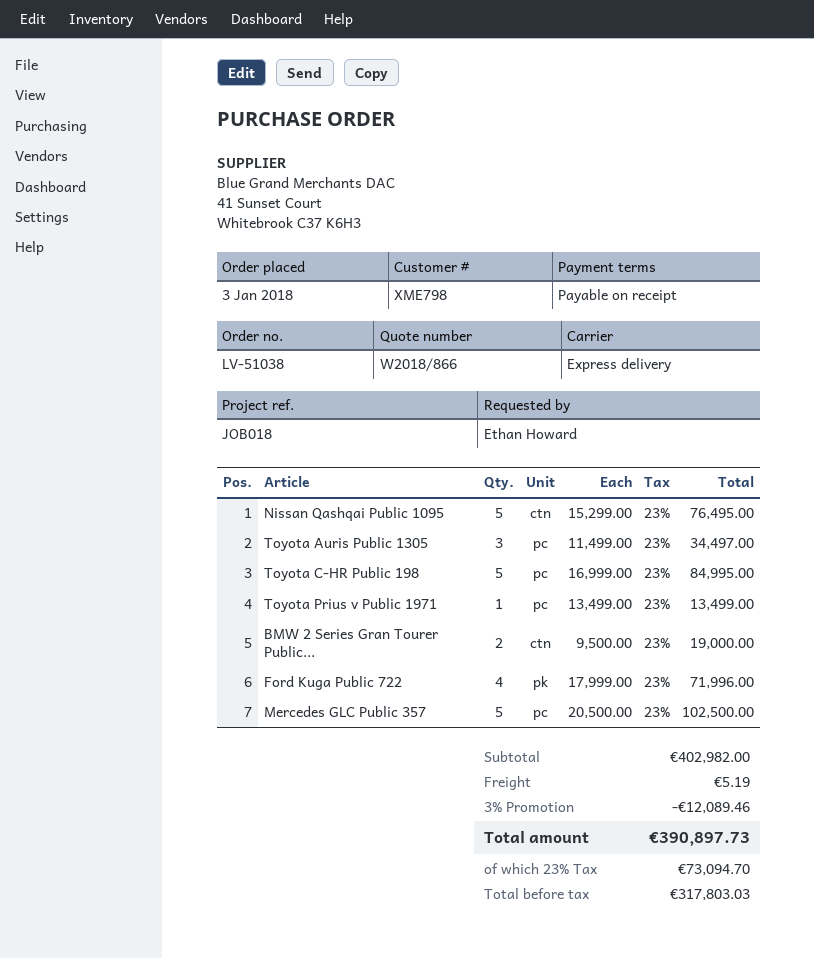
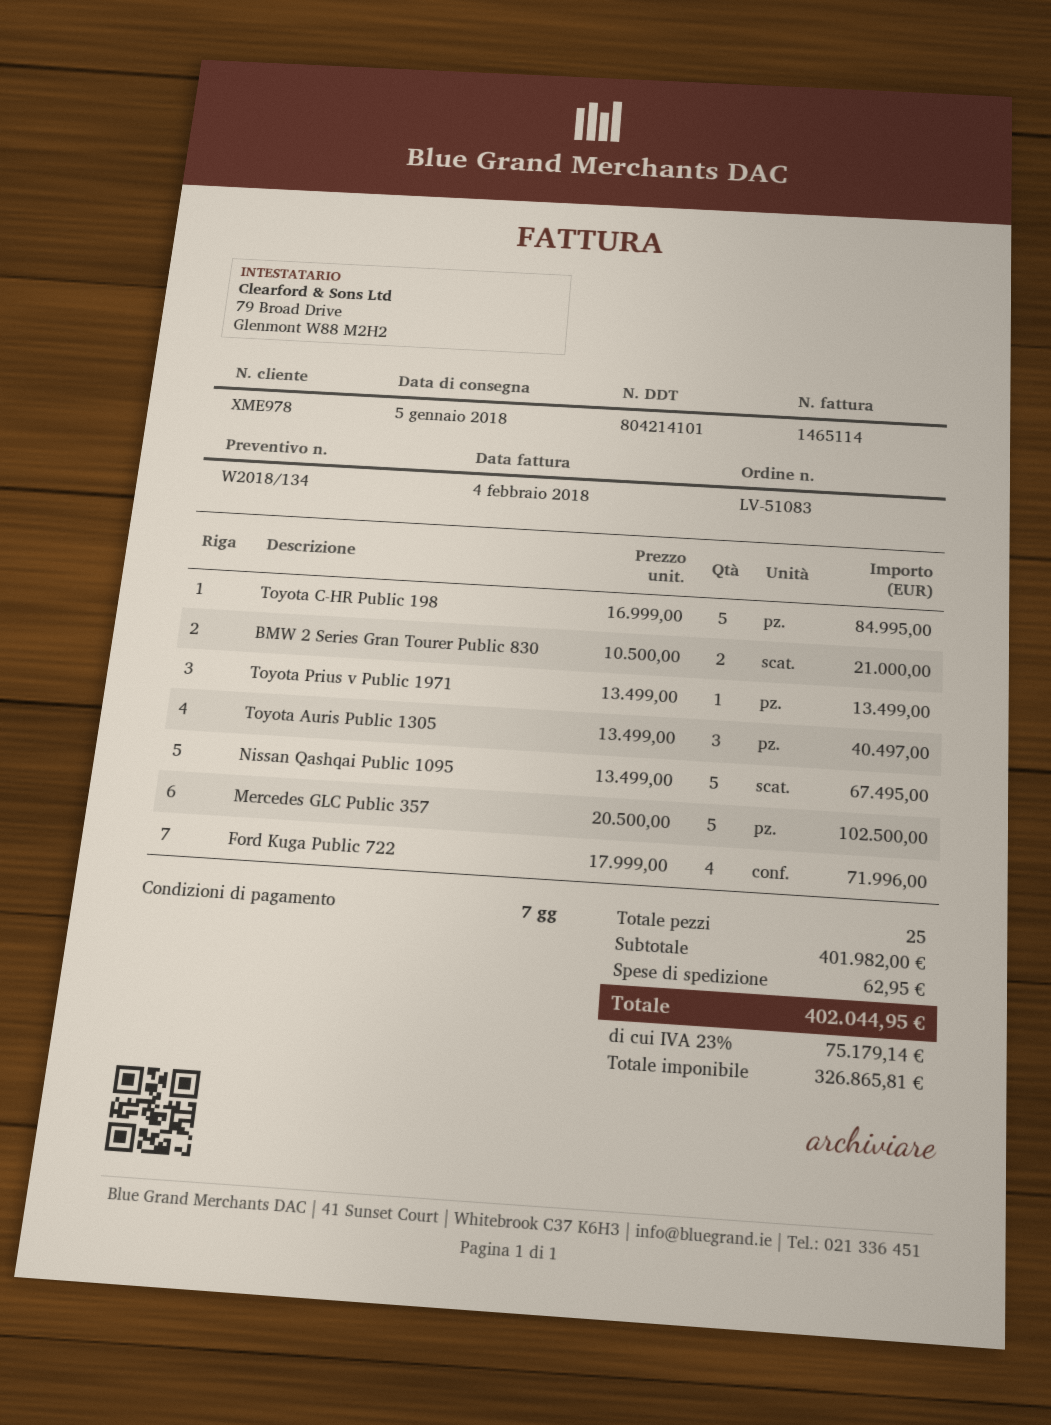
quote number: W2018/866 -> W2018/134
order number: LV-51038 -> LV-51083
payment terms: on receipt -> 7 days
customer number: XME798 -> XME978
Nissan Qashqai Public 1095: 5 x 15299.00 = 76495.00 -> 5 x 13499.00 = 67495.00
Toyota Auris Public 1305: 3 x 11499.00 = 34497.00 -> 3 x 13499.00 = 40497.00
BMW 2 Series Gran Tourer Public...: 2 x 9500.00 = 19000.00 -> 2 x 10500.00 = 21000.00
subtotal: 402982.00 -> 401982.00
discount: 3% = 12089.46 -> none
shipping: 5.19 -> 62.95
net: 317803.03 -> 326865.81
tax: 23% = 73094.70 -> 23% = 75179.14
total: 390897.73 -> 402044.95

